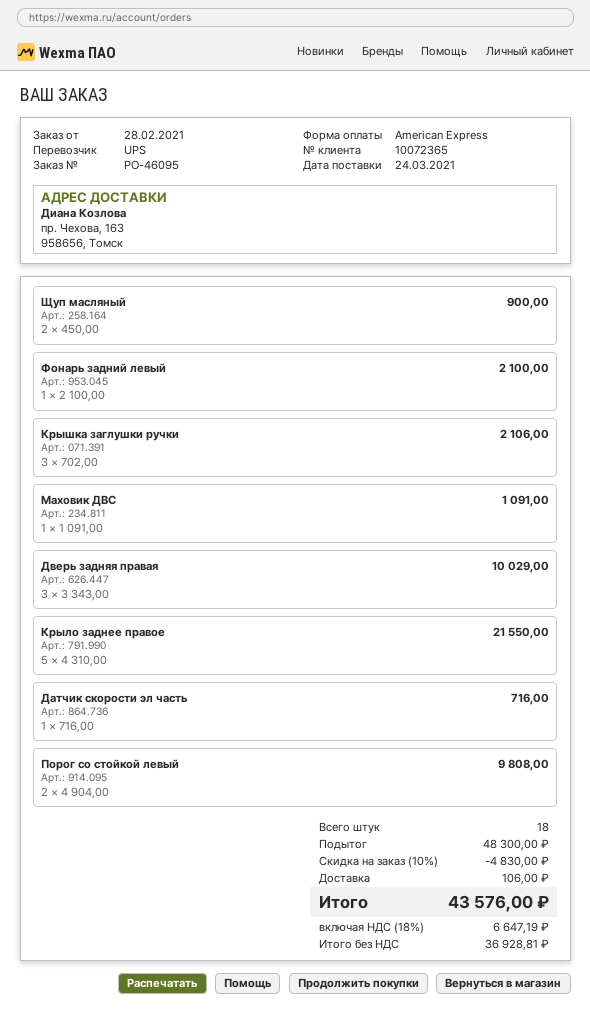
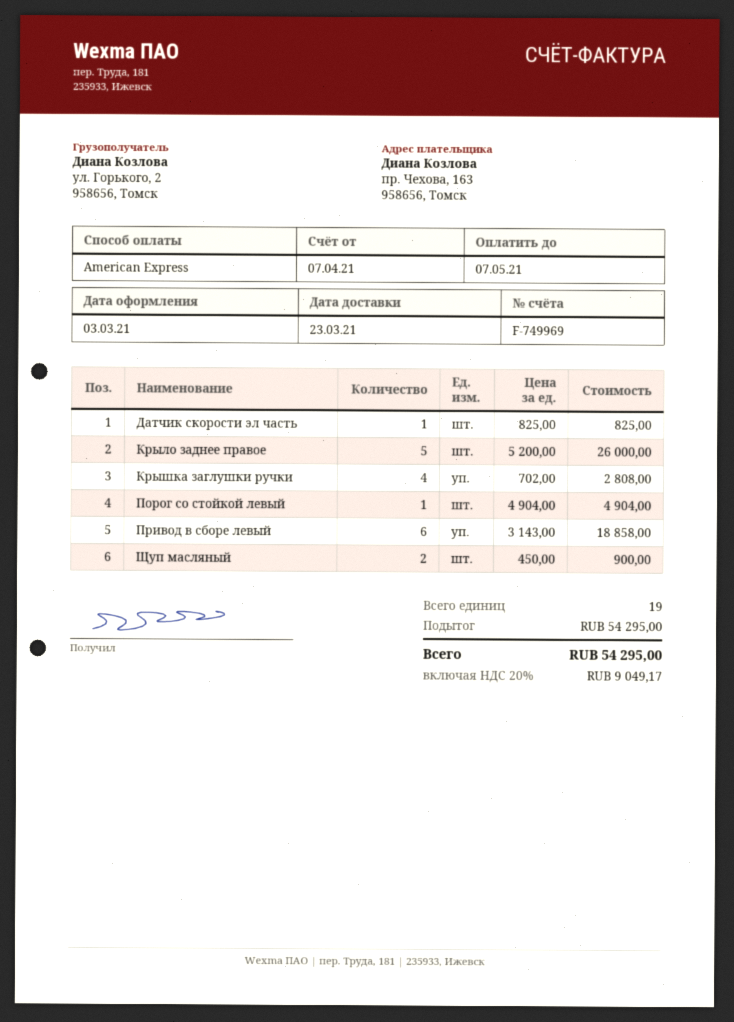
order date: 2021-02-28 -> 2021-03-03
delivery date: 2021-03-24 -> 2021-03-23
ship to: пр. Чехова, 163, 958656, Томск -> ул. Горького, 2, 958656, Томск
Фонарь задний левый: 1 x 2100.00 = 2100.00 -> none
Крышка заглушки ручки: 3 x 702.00 = 2106.00 -> 4 x 702.00 = 2808.00
Маховик ДВС: 1 x 1091.00 = 1091.00 -> none
Дверь задняя правая: 3 x 3343.00 = 10029.00 -> none
Крыло заднее правое: 5 x 4310.00 = 21550.00 -> 5 x 5200.00 = 26000.00
Датчик скорости эл часть: 1 x 716.00 = 716.00 -> 1 x 825.00 = 825.00
Порог со стойкой левый: 2 x 4904.00 = 9808.00 -> 1 x 4904.00 = 4904.00
Привод в сборе левый: none -> 6 x 3143.00 = 18858.00
total quantity: 18 -> 19
subtotal: 48300.00 -> 54295.00
discount: 10% = 4830.00 -> none
shipping: 106.00 -> none
tax: 18% = 6647.19 -> 20% = 9049.17
total: 43576.00 -> 54295.00

